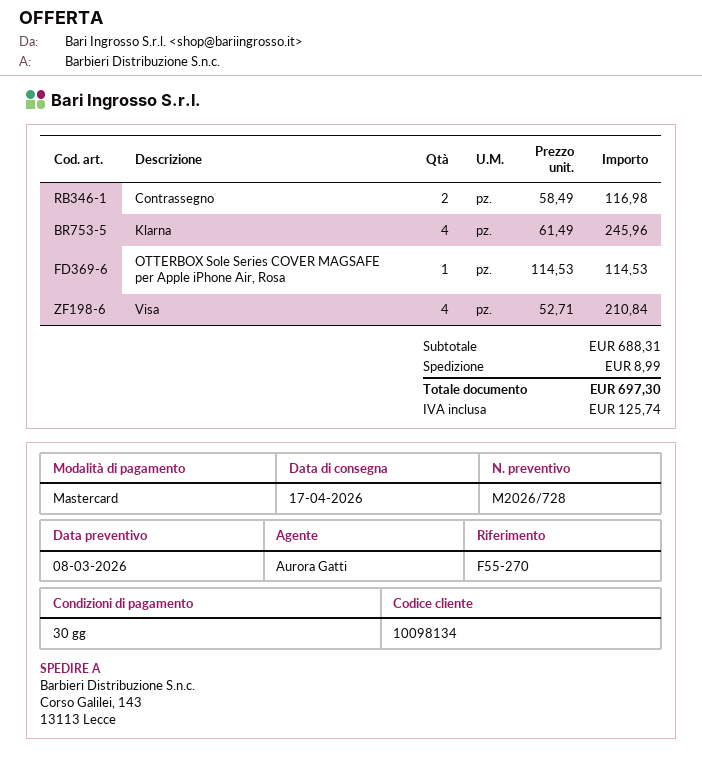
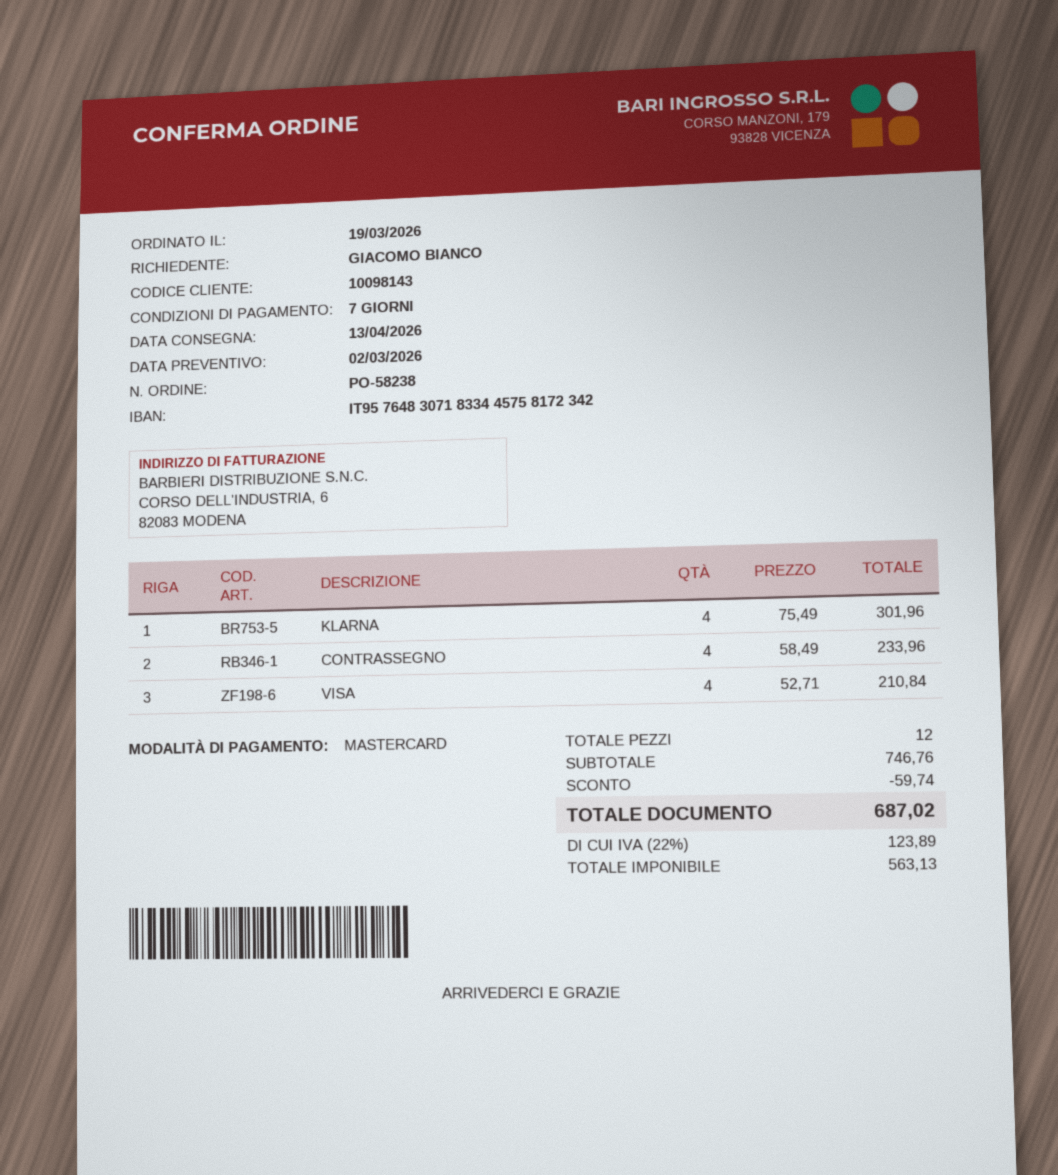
quote date: 2026-03-08 -> 2026-03-02
delivery date: 2026-04-17 -> 2026-04-13
payment terms: 30 days -> 7 days
customer number: 10098134 -> 10098143
Contrassegno: 2 x 58.49 = 116.98 -> 4 x 58.49 = 233.96
Klarna: 4 x 61.49 = 245.96 -> 4 x 75.49 = 301.96
OTTERBOX Sole Series COVER MAGSAFE per Apple iPhone Air, Rosa: 1 x 114.53 = 114.53 -> none
subtotal: 688.31 -> 746.76
discount: none -> 59.74
shipping: 8.99 -> none
tax: 125.74 -> 123.89
total: 697.30 -> 687.02

